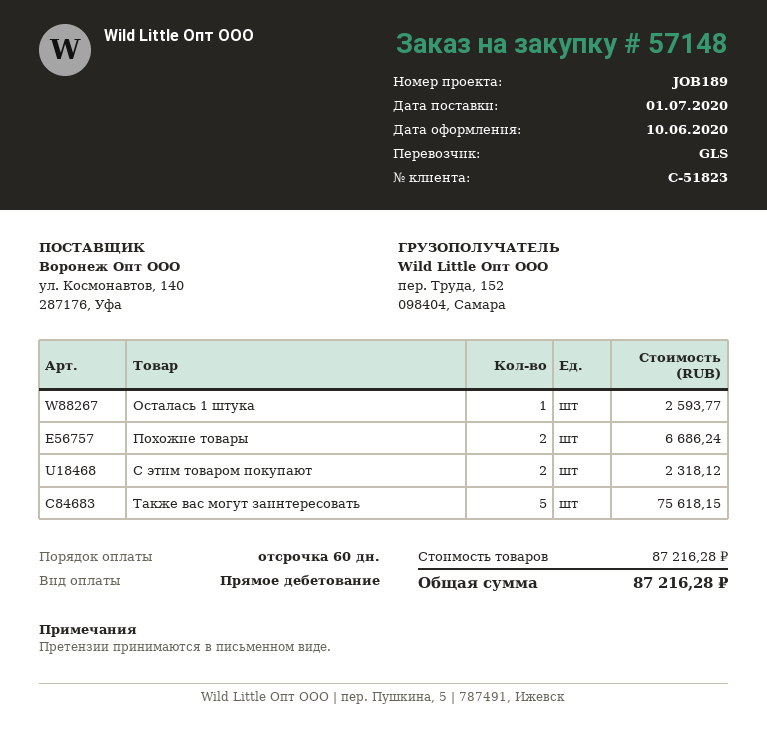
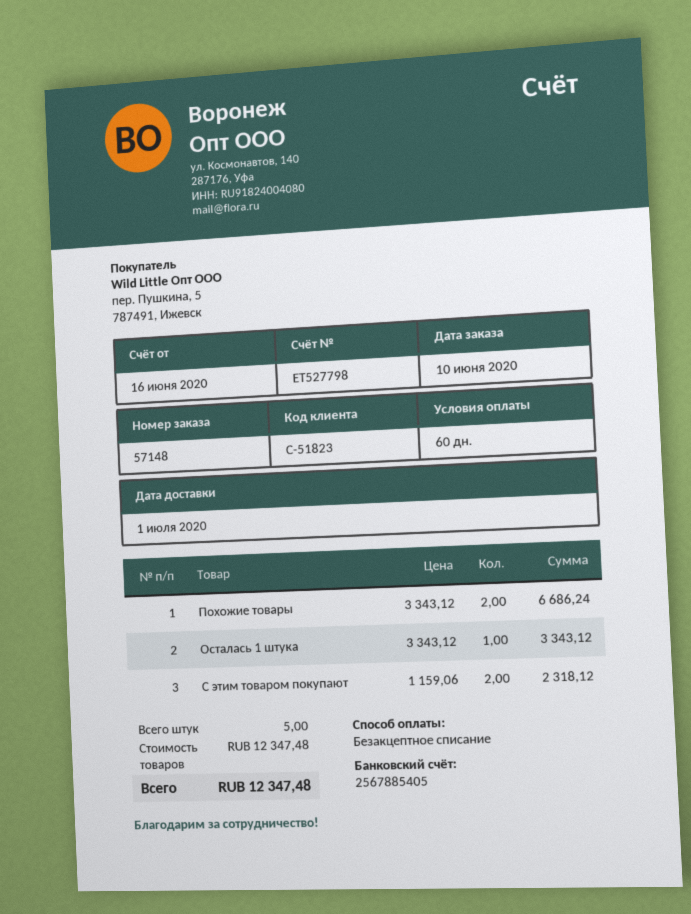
Осталась 1 штука: 1 for 2593.77 -> 1 for 3343.12
Также вас могут заинтересовать: 5 for 75618.15 -> none
subtotal: 87216.28 -> 12347.48
total: 87216.28 -> 12347.48

